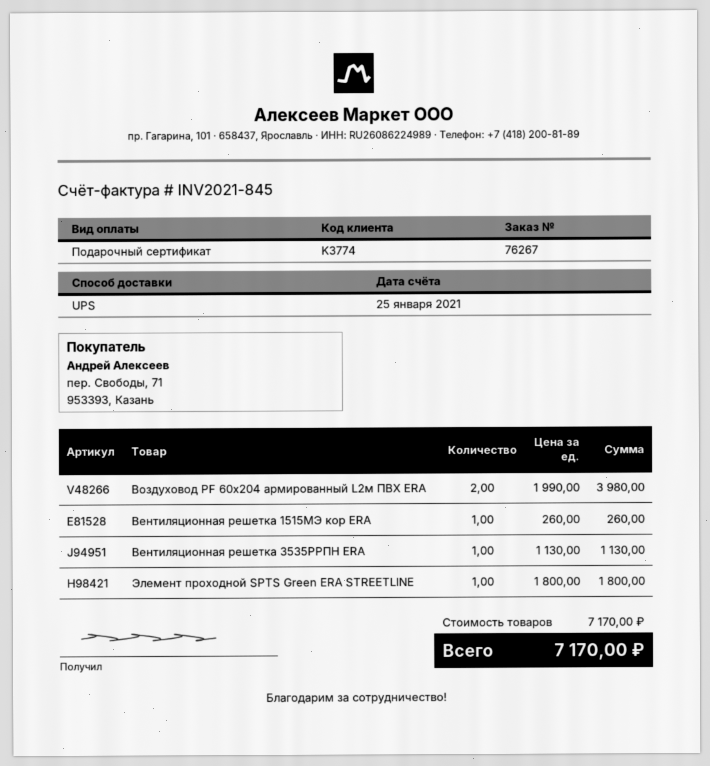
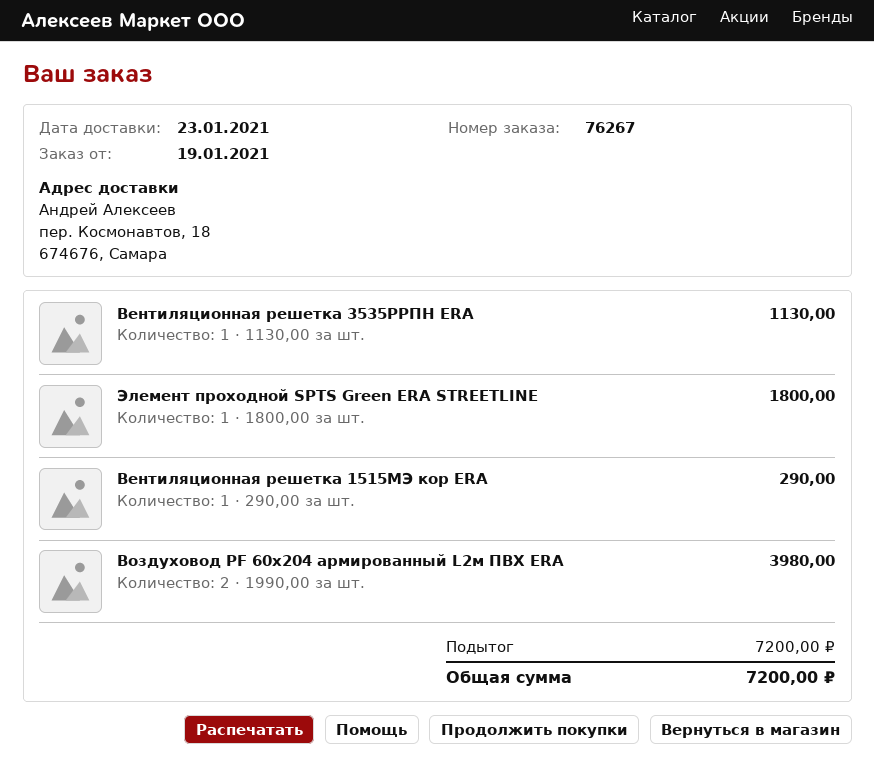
Вентиляционная решетка 1515МЭ кор ERA: 1 x 260.00 = 260.00 -> 1 x 290.00 = 290.00
subtotal: 7170.00 -> 7200.00
total: 7170.00 -> 7200.00

